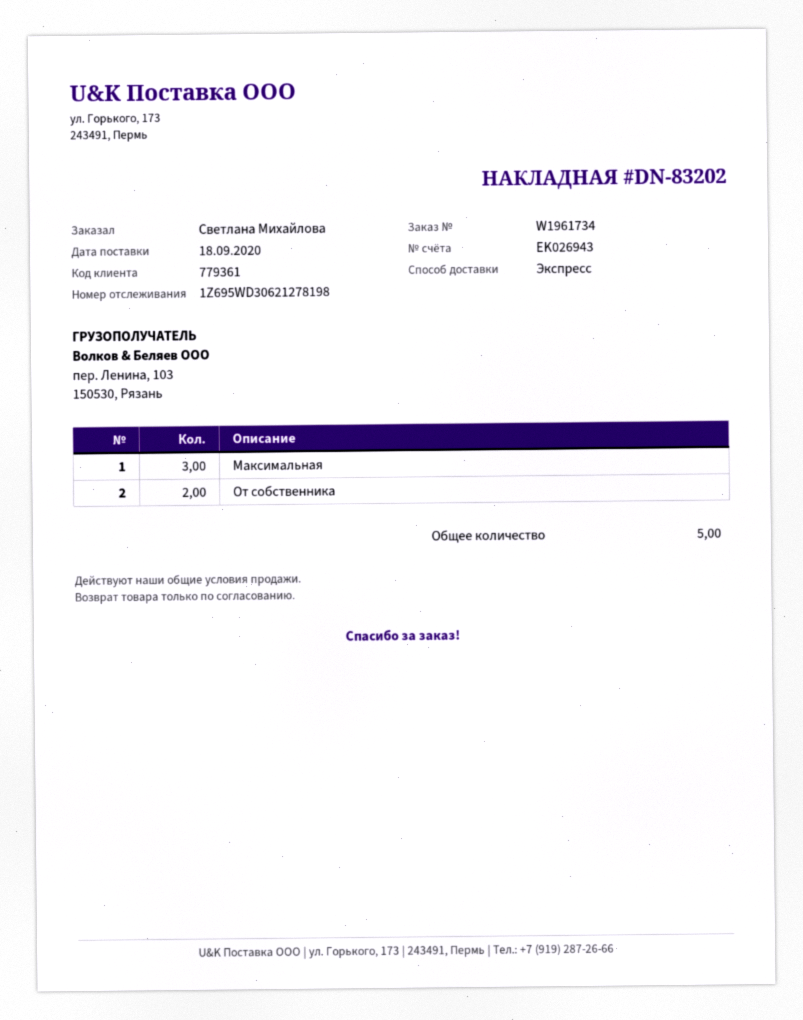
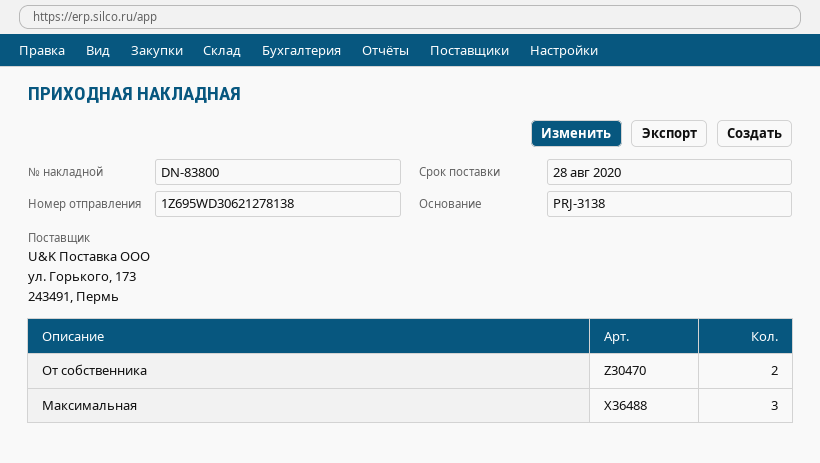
delivery note number: DN-83202 -> DN-83800
delivery date: 2020-09-18 -> 2020-08-28
tracking number: 1Z695WD30621278198 -> 1Z695WD30621278138

